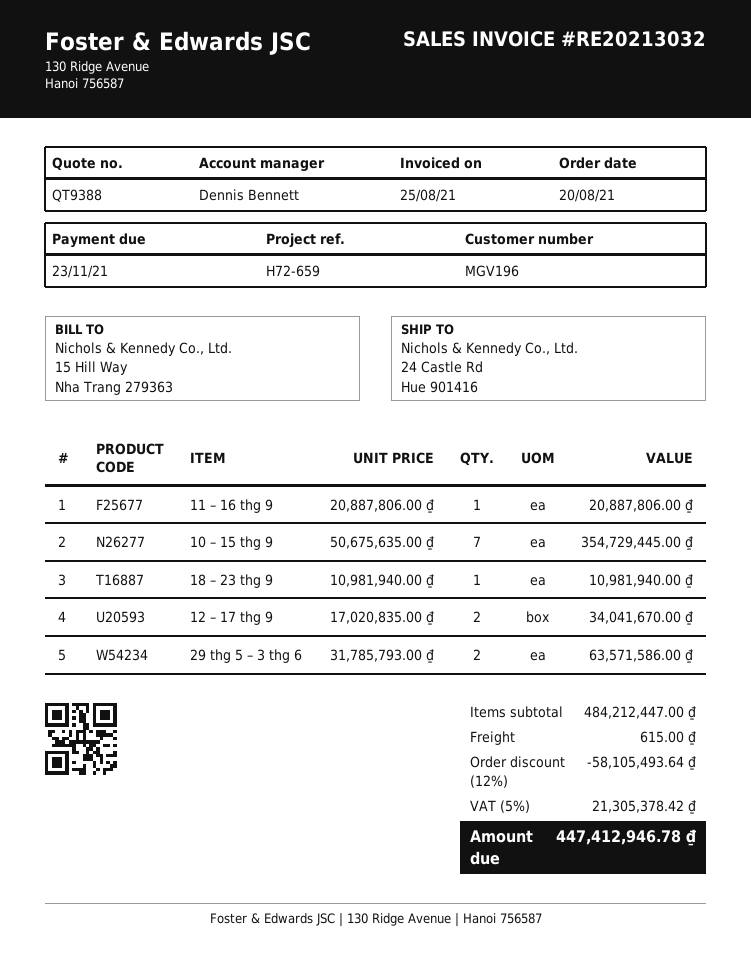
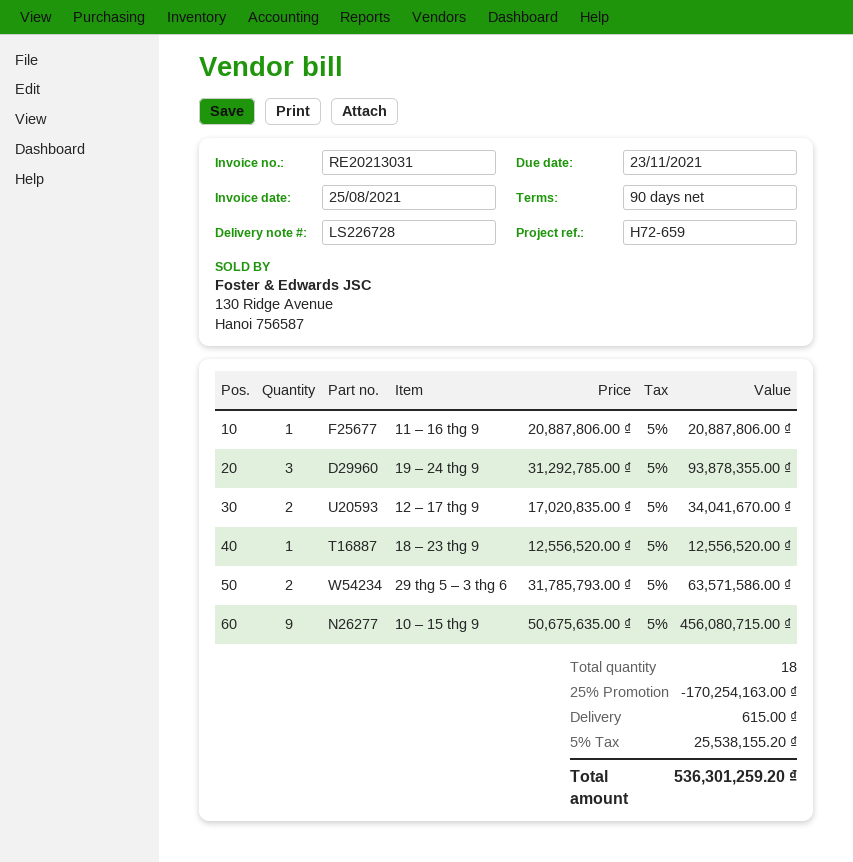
invoice number: RE20213032 -> RE20213031
10 – 15 thg 9: 7 x 50675635.00 = 354729445.00 -> 9 x 50675635.00 = 456080715.00
18 – 23 thg 9: 1 x 10981940.00 = 10981940.00 -> 1 x 12556520.00 = 12556520.00
19 – 24 thg 9: none -> 3 x 31292785.00 = 93878355.00
discount: 12% = 58105493.64 -> 25% = 170254163.00
tax: 5% = 21305378.42 -> 5% = 25538155.20
total: 447412946.78 -> 536301259.20

